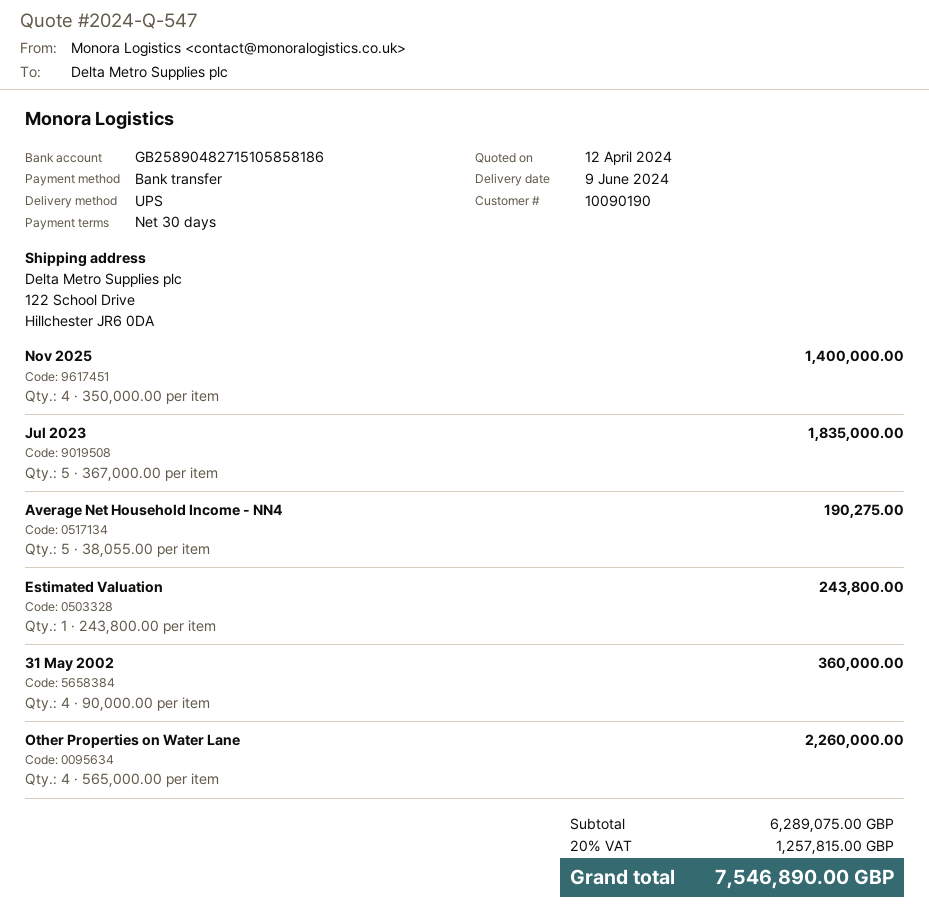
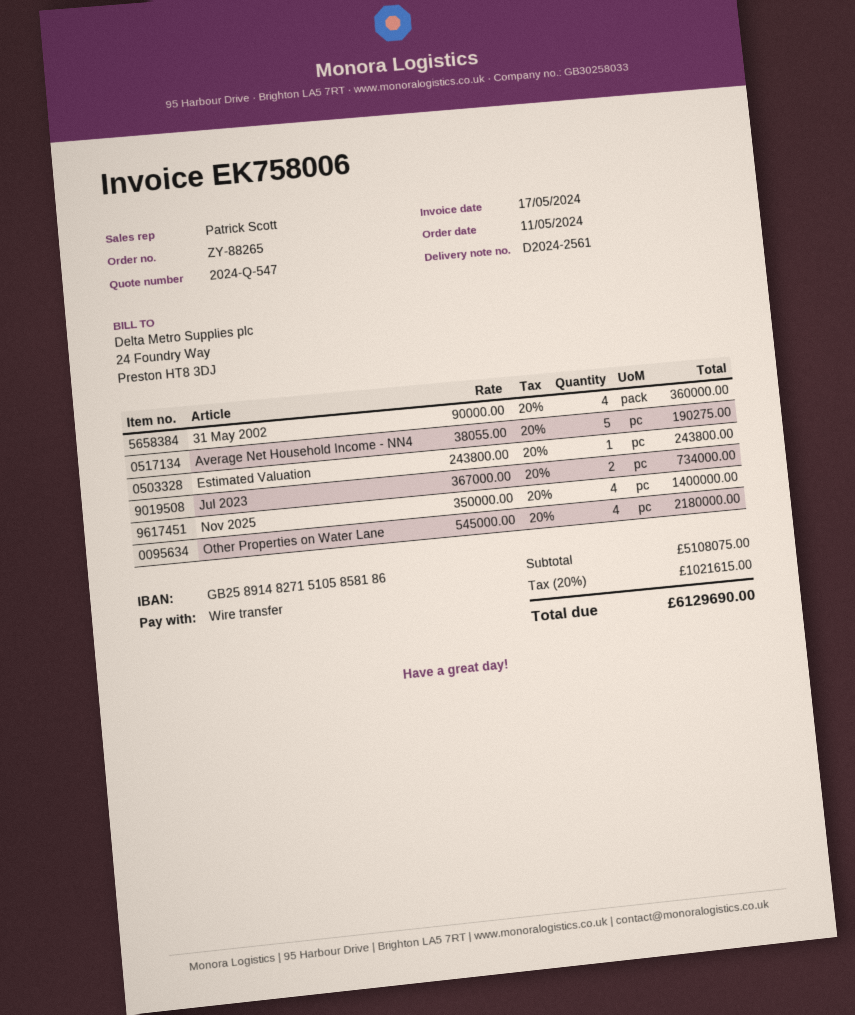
bank account: GB25890482715105858186 -> GB25891482715105858186
Jul 2023: 5 x 367000.00 = 1835000.00 -> 2 x 367000.00 = 734000.00
Other Properties on Water Lane: 4 x 565000.00 = 2260000.00 -> 4 x 545000.00 = 2180000.00
subtotal: 6289075.00 -> 5108075.00
tax: 20% = 1257815.00 -> 20% = 1021615.00
total: 7546890.00 -> 6129690.00

